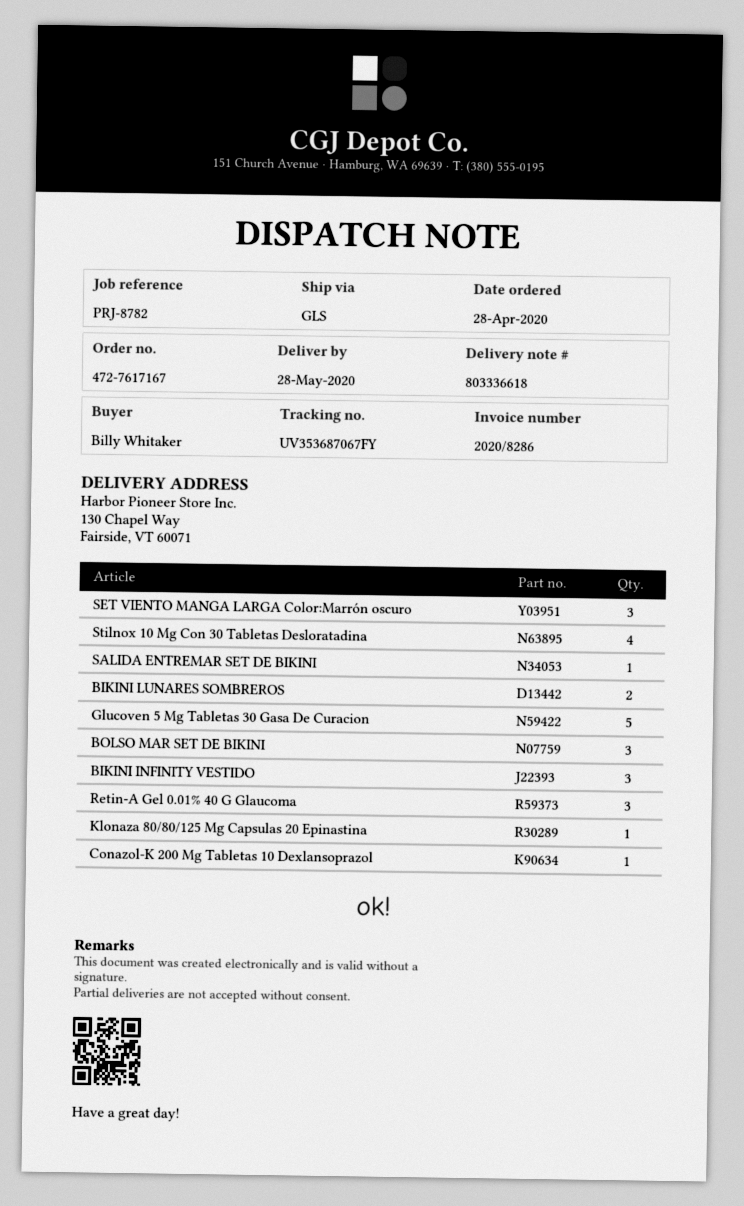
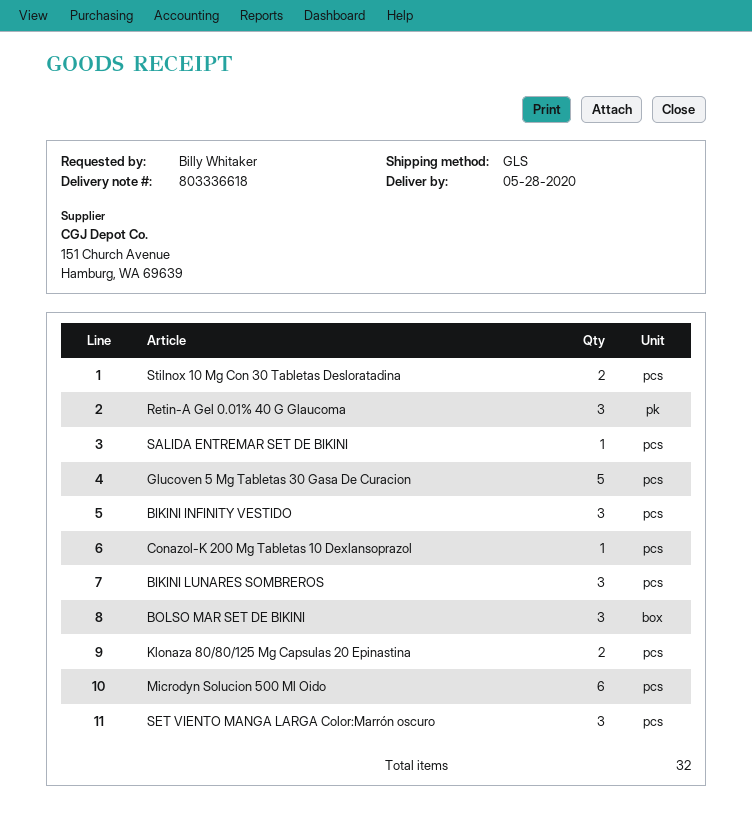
Stilnox 10 Mg Con 30 Tabletas Desloratadina: 4 -> 2
BIKINI LUNARES SOMBREROS: 2 -> 3
Klonaza 80/80/125 Mg Capsulas 20 Epinastina: 1 -> 2
Microdyn Solucion 500 Ml Oido: none -> 6

